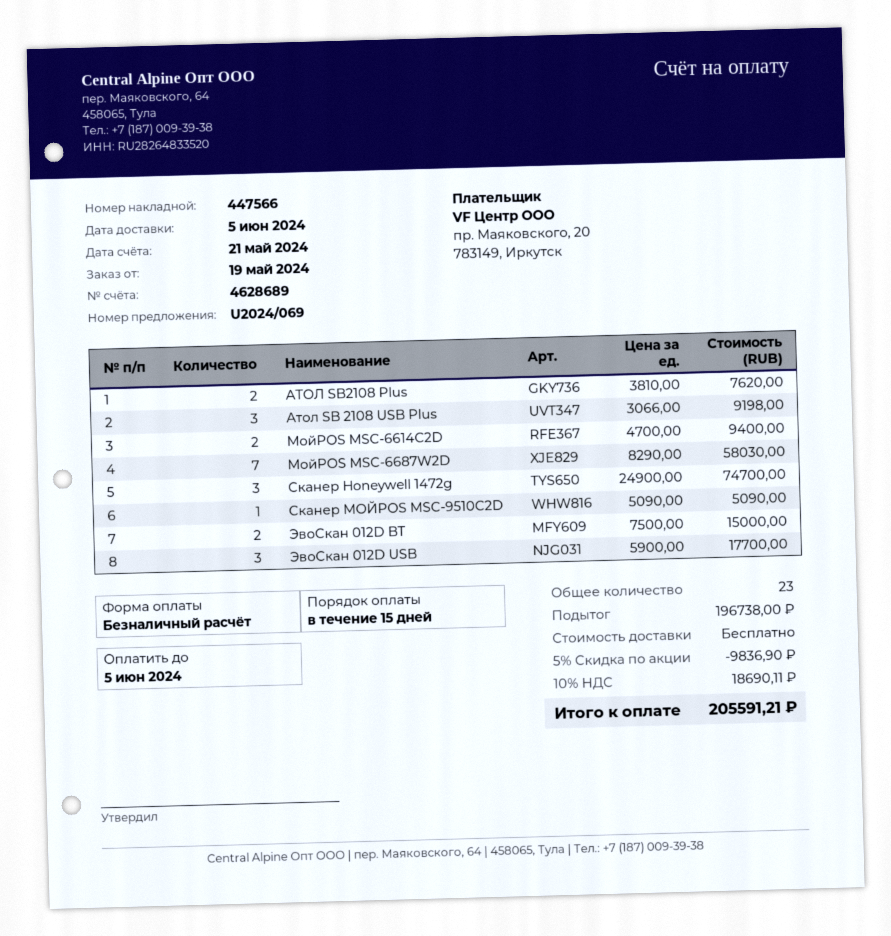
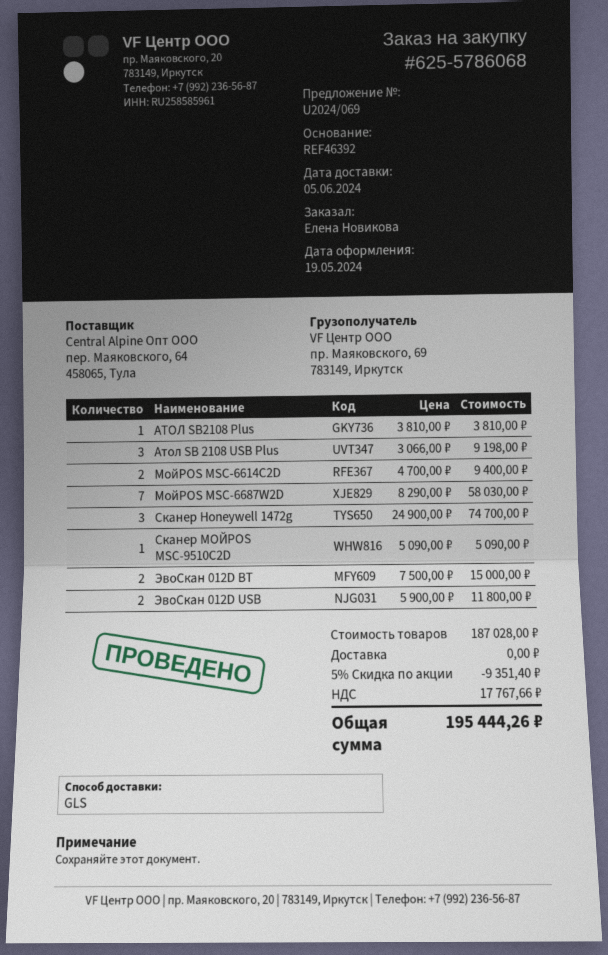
АТОЛ SB2108 Plus: 2 x 3810.00 = 7620.00 -> 1 x 3810.00 = 3810.00
ЭвоСкан 012D USB: 3 x 5900.00 = 17700.00 -> 2 x 5900.00 = 11800.00
subtotal: 196738.00 -> 187028.00
discount: 5% = 9836.90 -> 5% = 9351.40
tax: 18690.11 -> 17767.66
total: 205591.21 -> 195444.26

